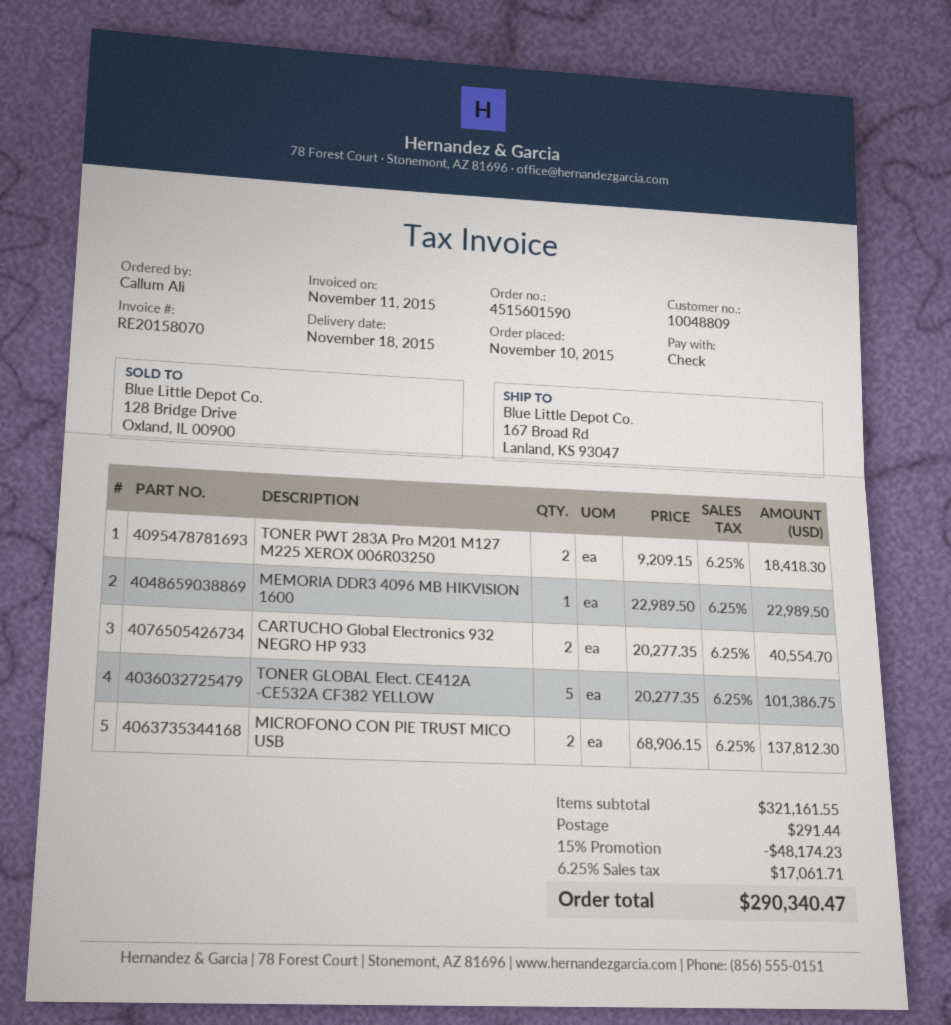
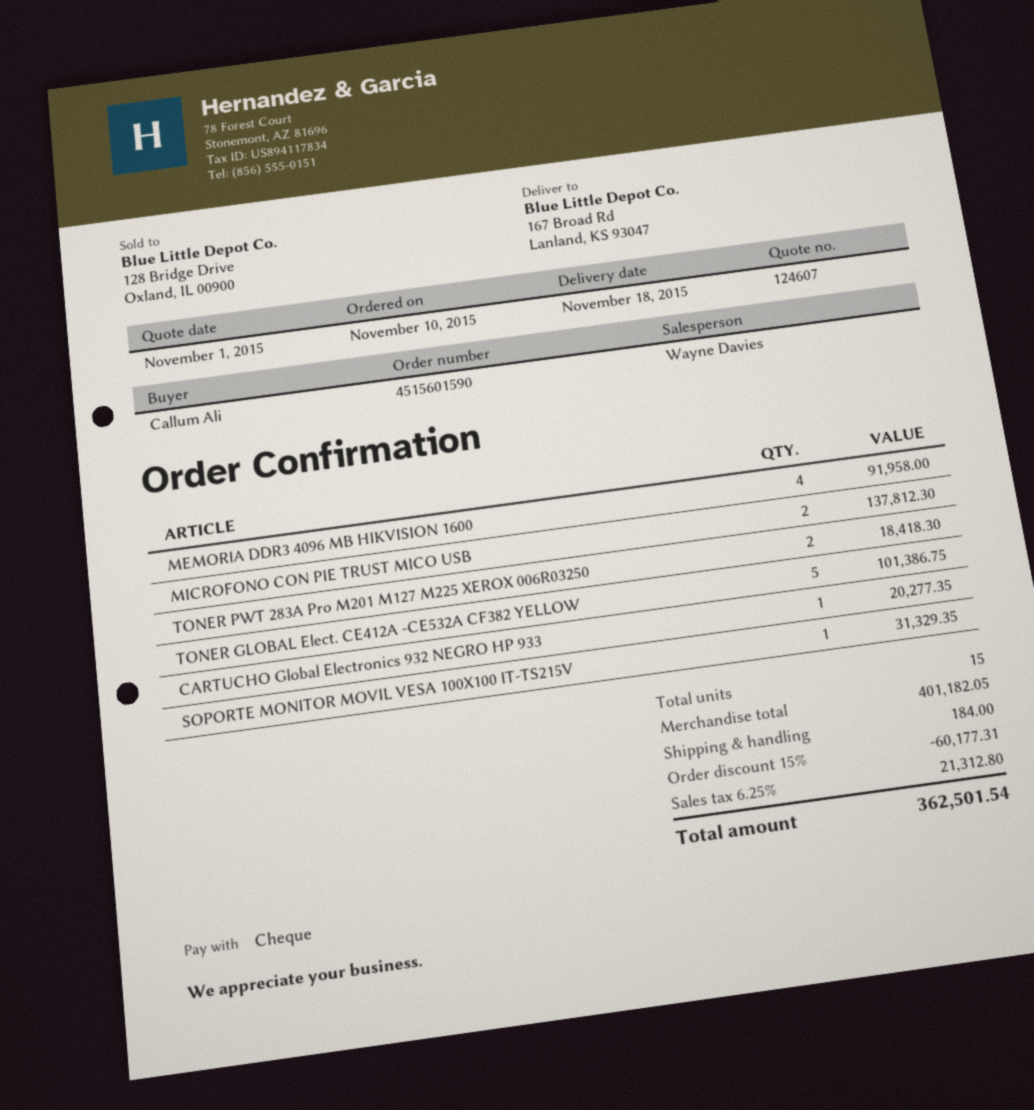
MEMORIA DDR3 4096 MB HIKVISION 1600: 1 for 22989.50 -> 4 for 91958.00
CARTUCHO Global Electronics 932 NEGRO HP 933: 2 for 40554.70 -> 1 for 20277.35
SOPORTE MONITOR MOVIL VESA 100X100 IT-TS215V: none -> 1 for 31329.35
subtotal: 321161.55 -> 401182.05
discount: 15% = 48174.23 -> 15% = 60177.31
shipping: 291.44 -> 184.00
tax: 6.25% = 17061.71 -> 6.25% = 21312.80
total: 290340.47 -> 362501.54

